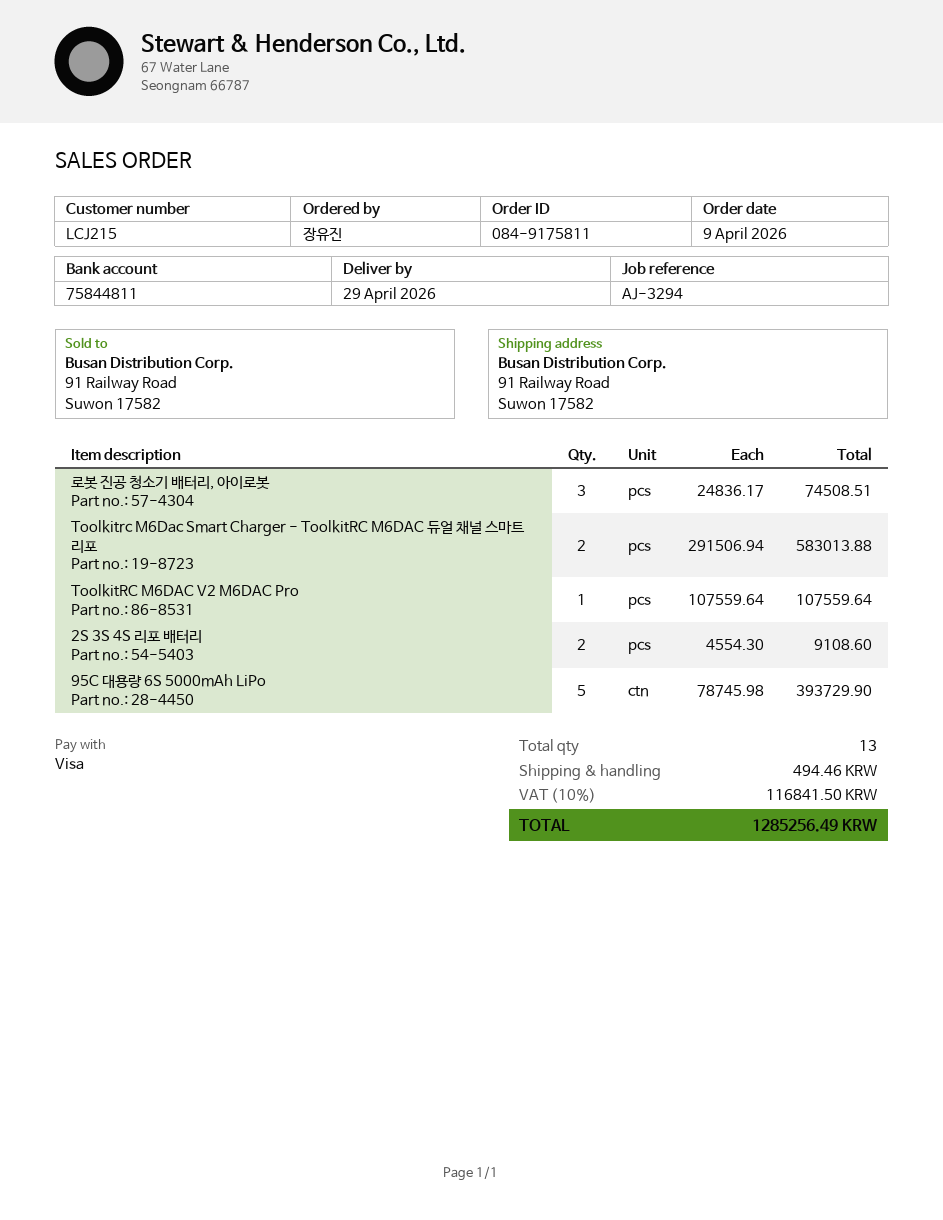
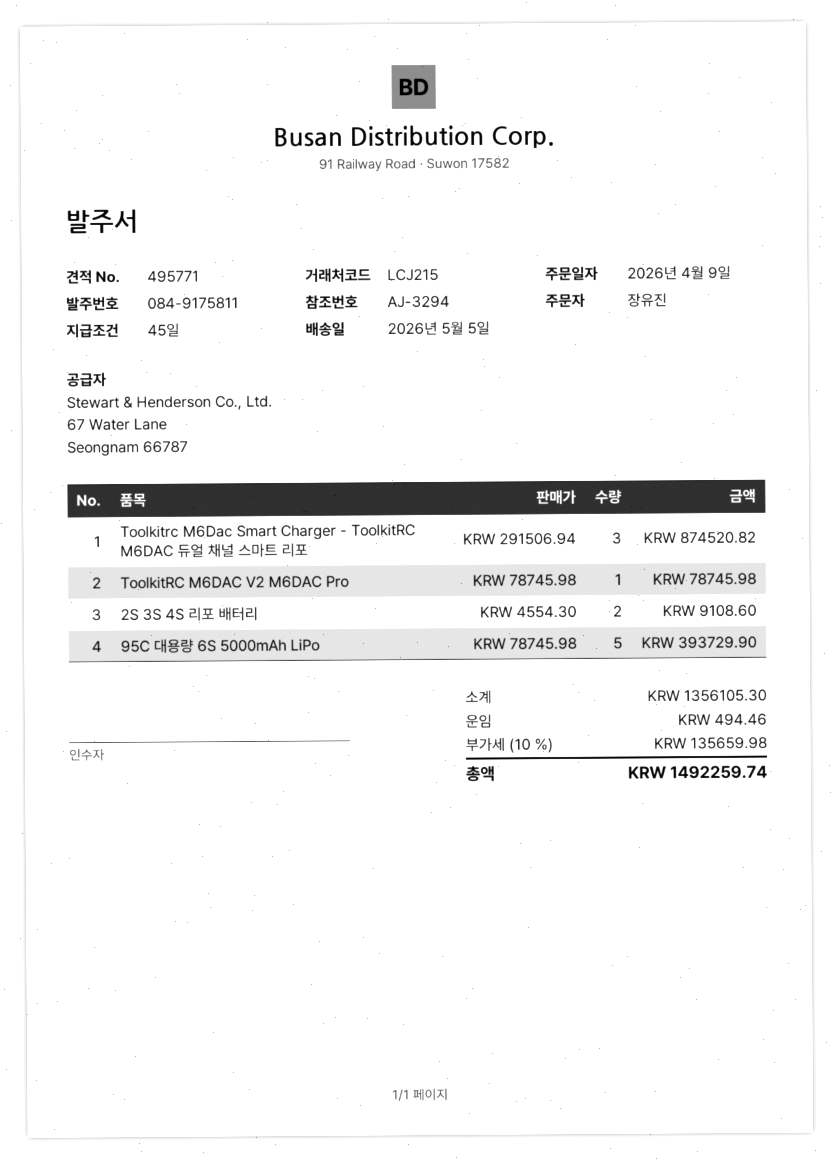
delivery date: 2026-04-29 -> 2026-05-05
로봇 진공 청소기 배터리, 아이로봇: 3 x 24836.17 = 74508.51 -> none
Toolkitrc M6Dac Smart Charger - ToolkitRC M6DAC 듀얼 채널 스마트 리포: 2 x 291506.94 = 583013.88 -> 3 x 291506.94 = 874520.82
ToolkitRC M6DAC V2 M6DAC Pro: 1 x 107559.64 = 107559.64 -> 1 x 78745.98 = 78745.98
tax: 10% = 116841.50 -> 10% = 135659.98
total: 1285256.49 -> 1492259.74

